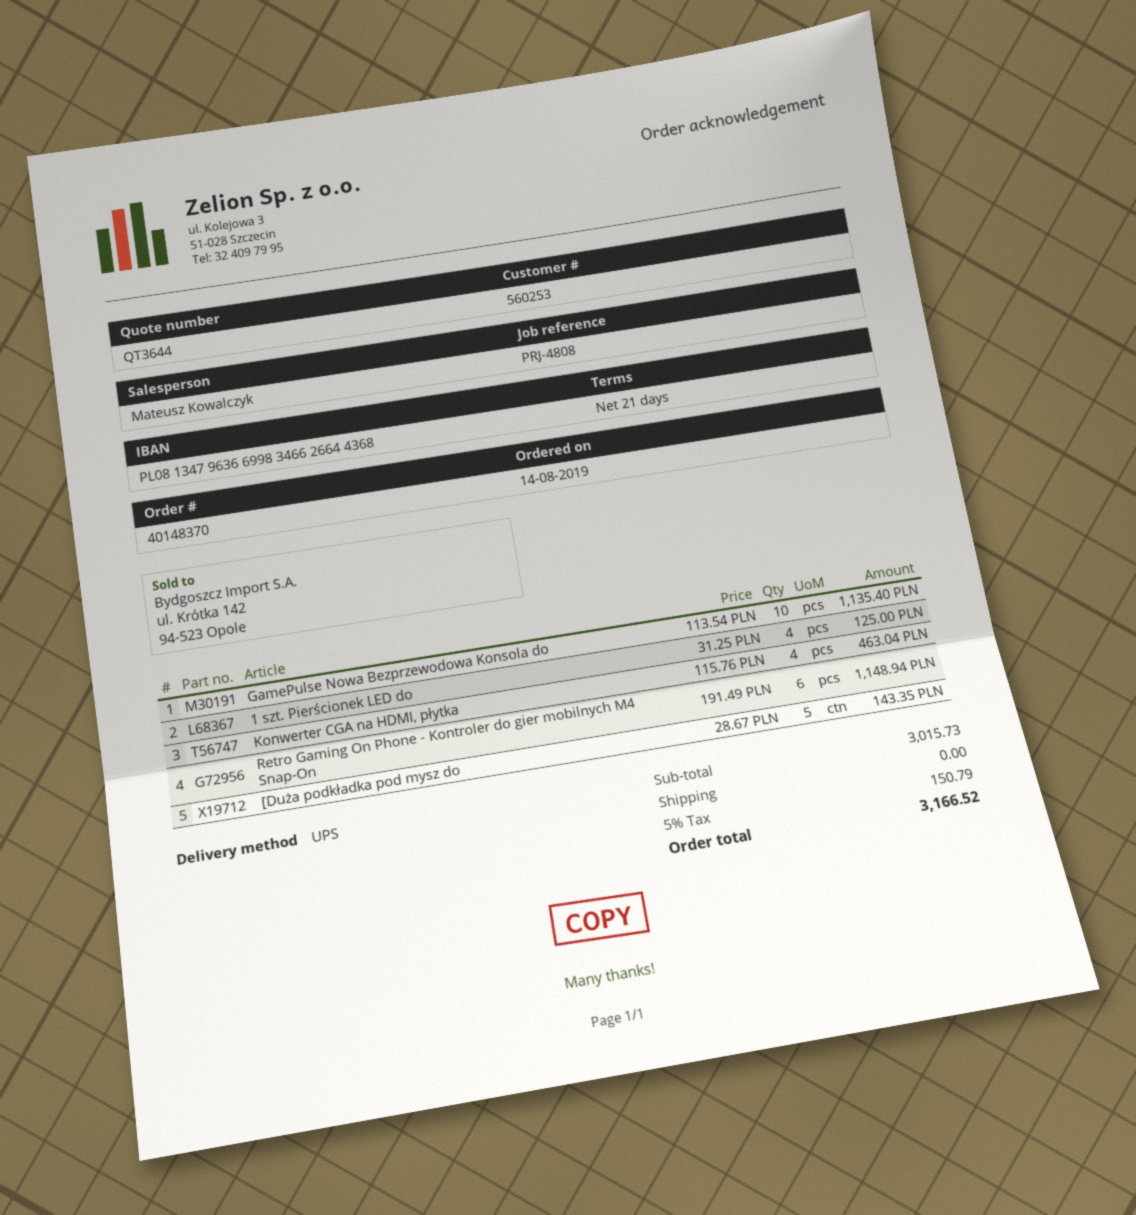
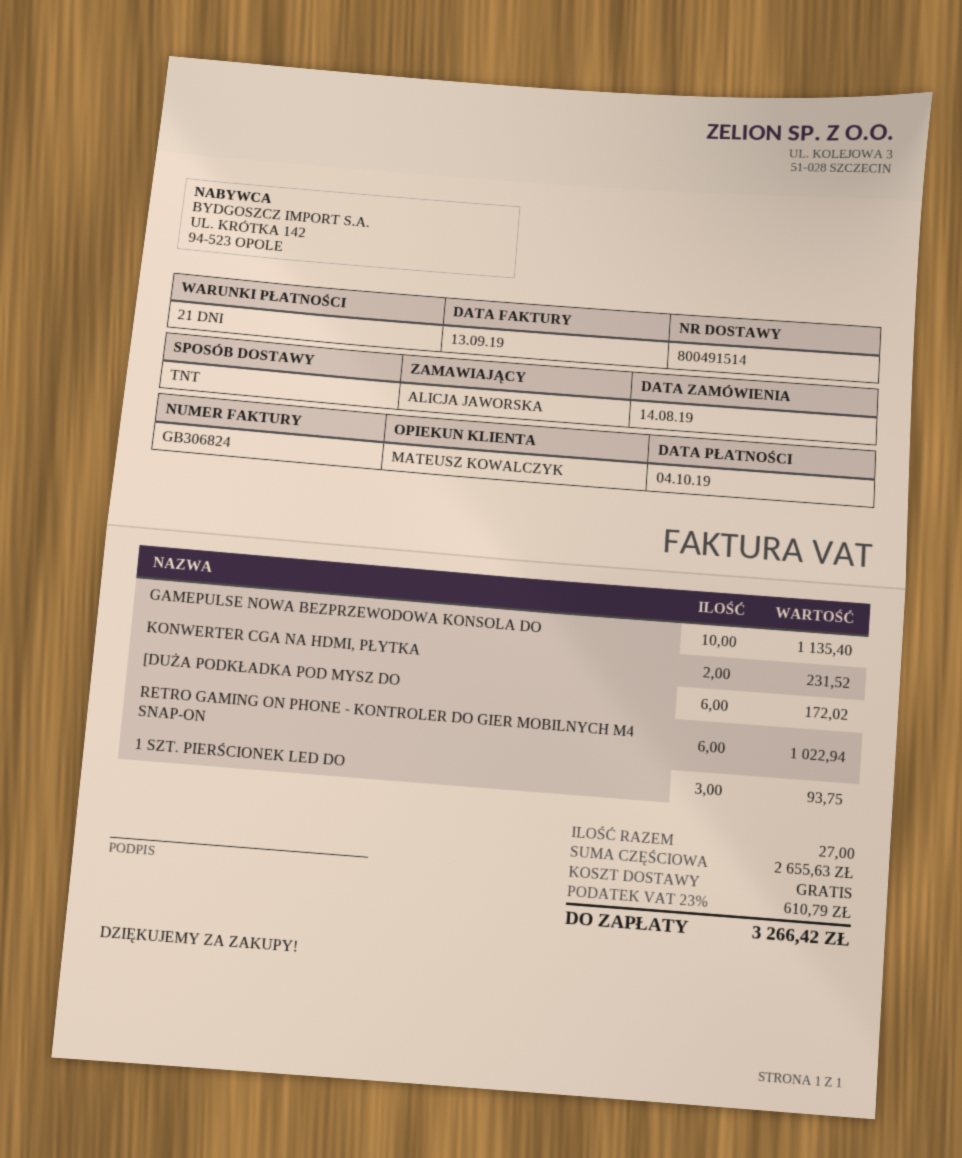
shipping method: UPS -> TNT
1 szt. Pierścionek LED do: 4 for 125.00 -> 3 for 93.75
Konwerter CGA na HDMI, płytka: 4 for 463.04 -> 2 for 231.52
Retro Gaming On Phone - Kontroler do gier mobilnych M4 Snap-On: 6 for 1148.94 -> 6 for 1022.94
[Duża podkładka pod mysz do: 5 for 143.35 -> 6 for 172.02
subtotal: 3015.73 -> 2655.63
tax: 5% = 150.79 -> 23% = 610.79
total: 3166.52 -> 3266.42

